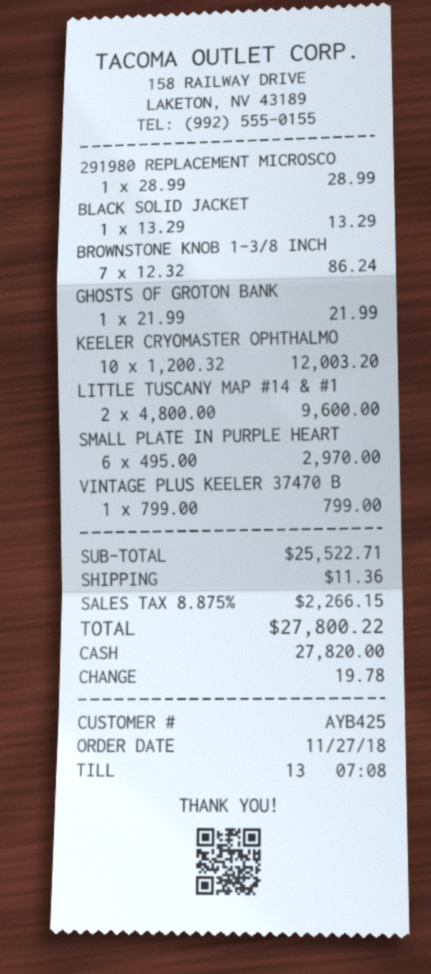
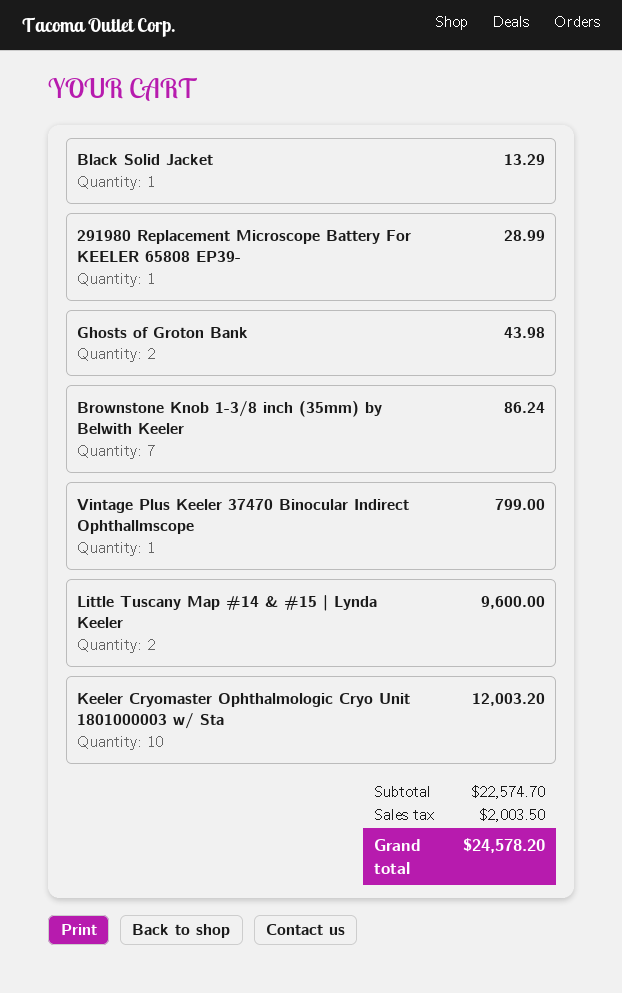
GHOSTS OF GROTON BANK: 1 for 21.99 -> 2 for 43.98
SMALL PLATE IN PURPLE HEART: 6 for 2970.00 -> none
subtotal: 25522.71 -> 22574.70
shipping: 11.36 -> none
tax: 2266.15 -> 2003.50
total: 27800.22 -> 24578.20

